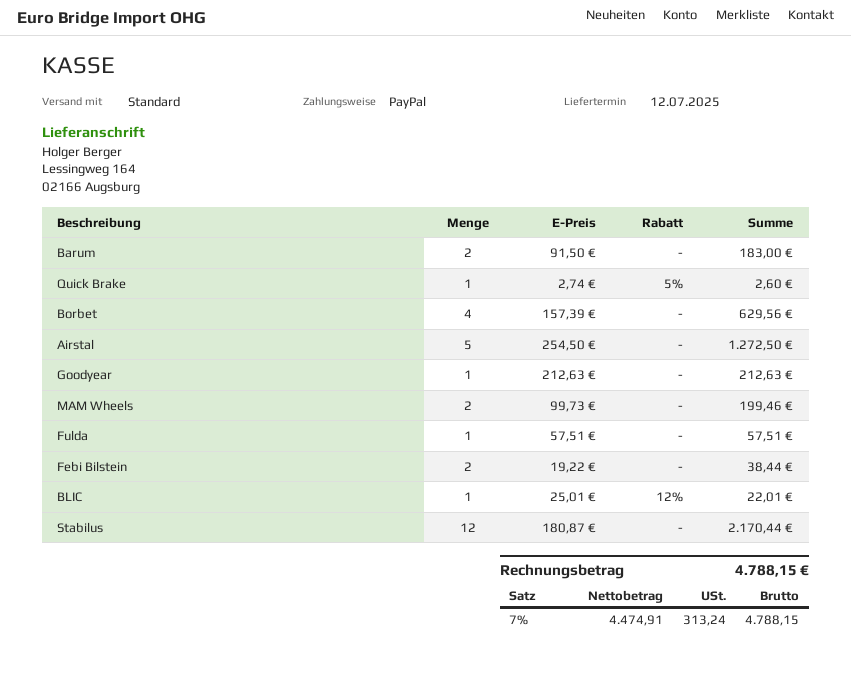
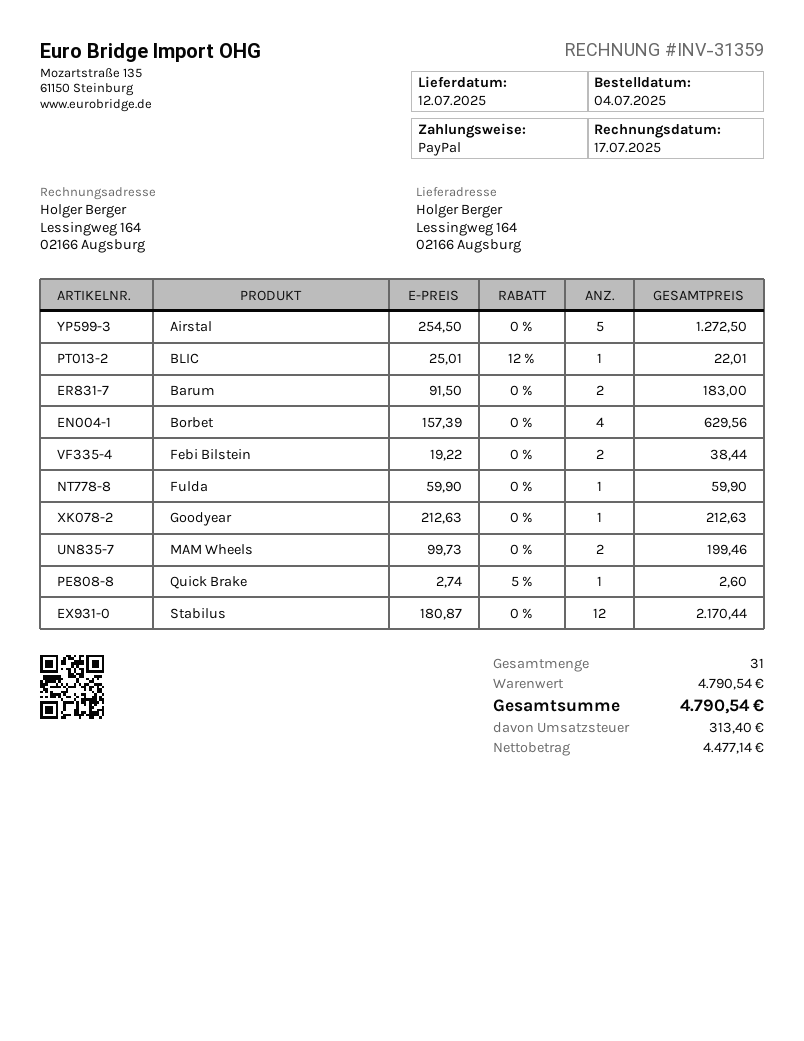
Fulda: 1 x 57.51 = 57.51 -> 1 x 59.90 = 59.90
net: 4474.91 -> 4477.14
tax: 313.24 -> 313.40
total: 4788.15 -> 4790.54

